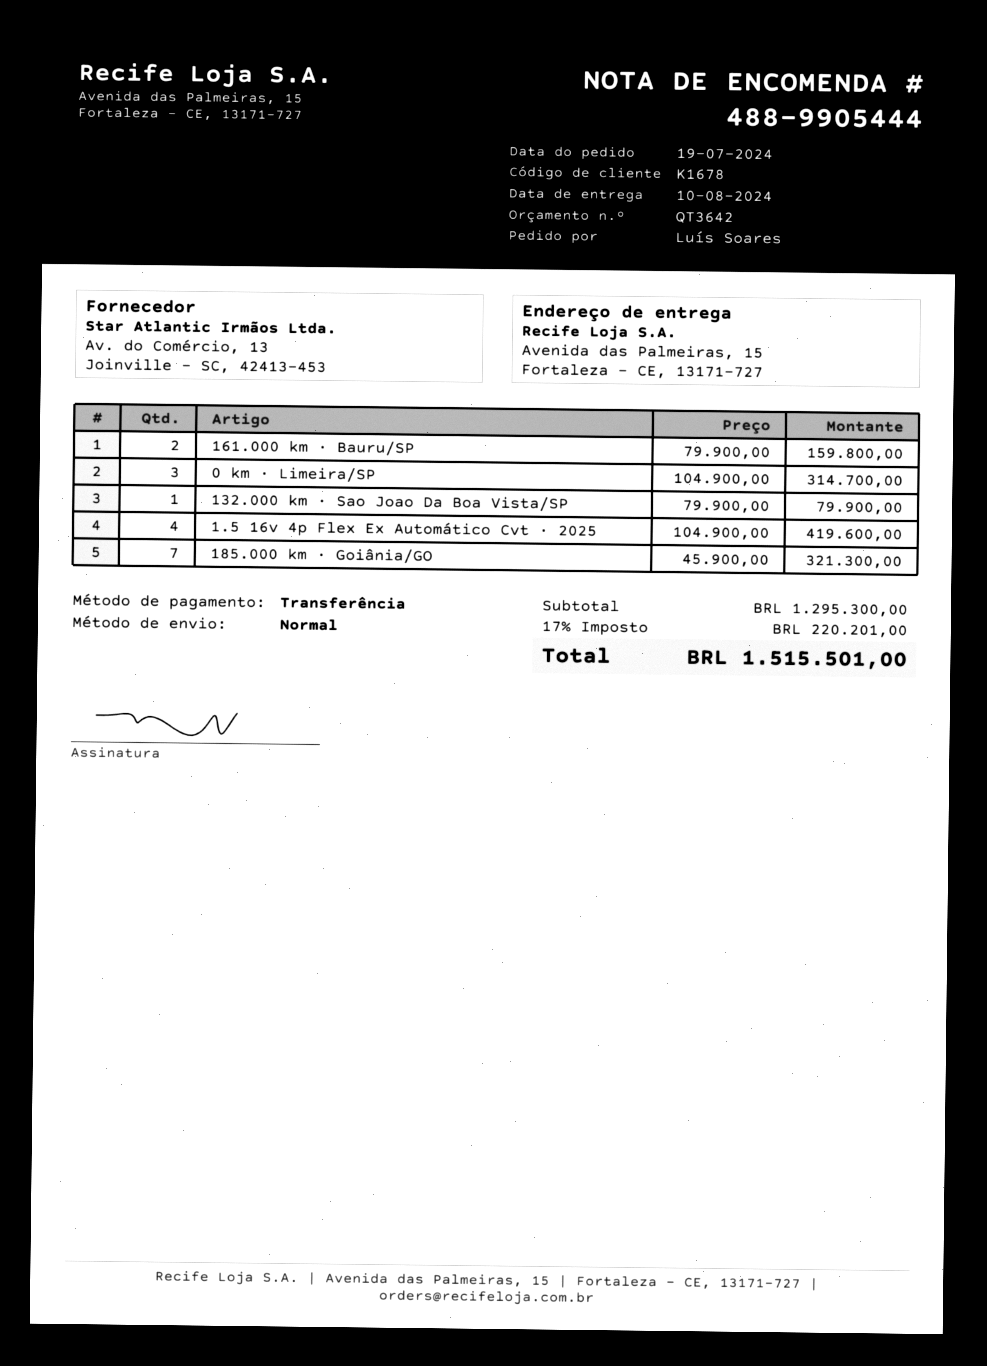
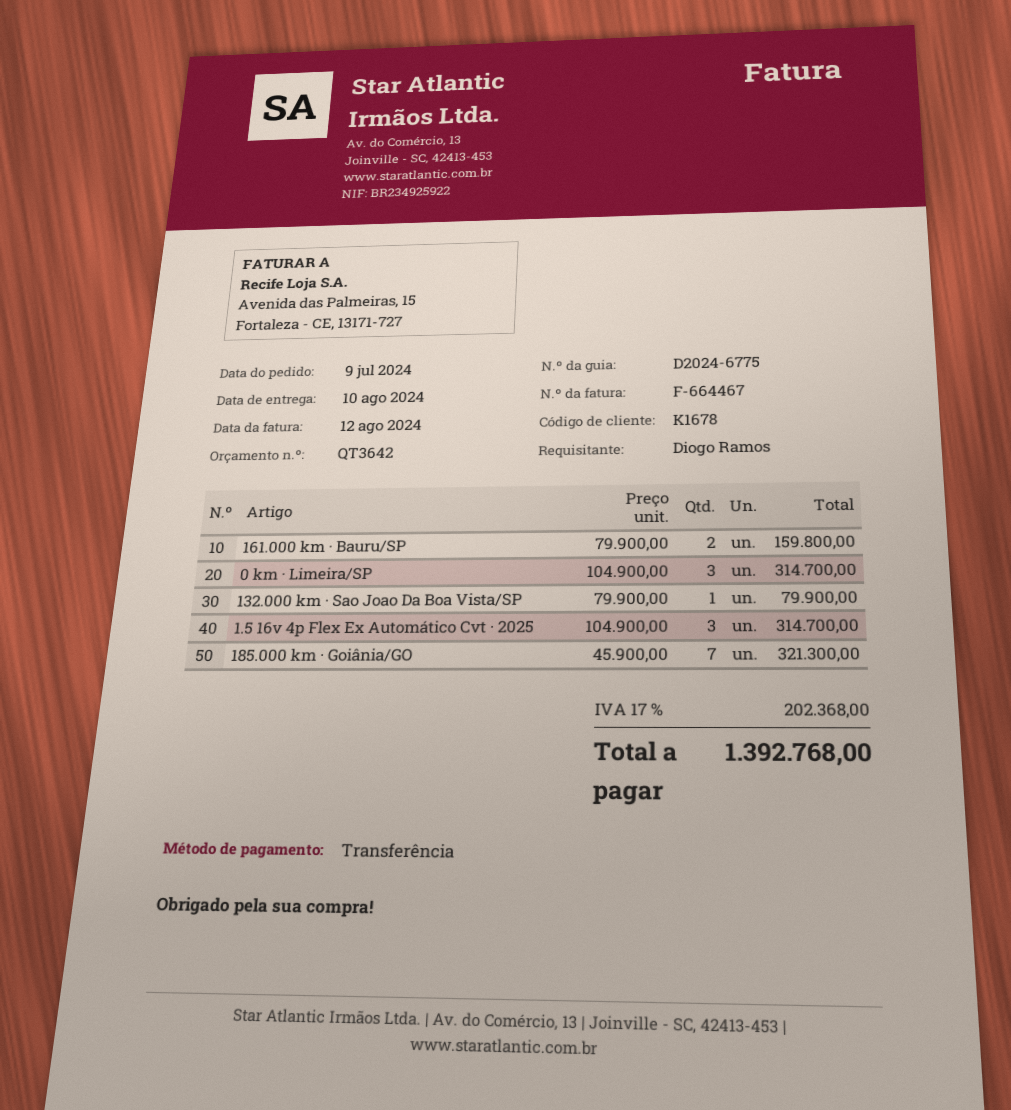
order date: 2024-07-19 -> 2024-07-09
ordered by: Luís Soares -> Diogo Ramos
1.5 16v 4p Flex Ex Automático Cvt · 2025: 4 x 104900.00 = 419600.00 -> 3 x 104900.00 = 314700.00
tax: 17% = 220201.00 -> 17% = 202368.00
total: 1515501.00 -> 1392768.00

